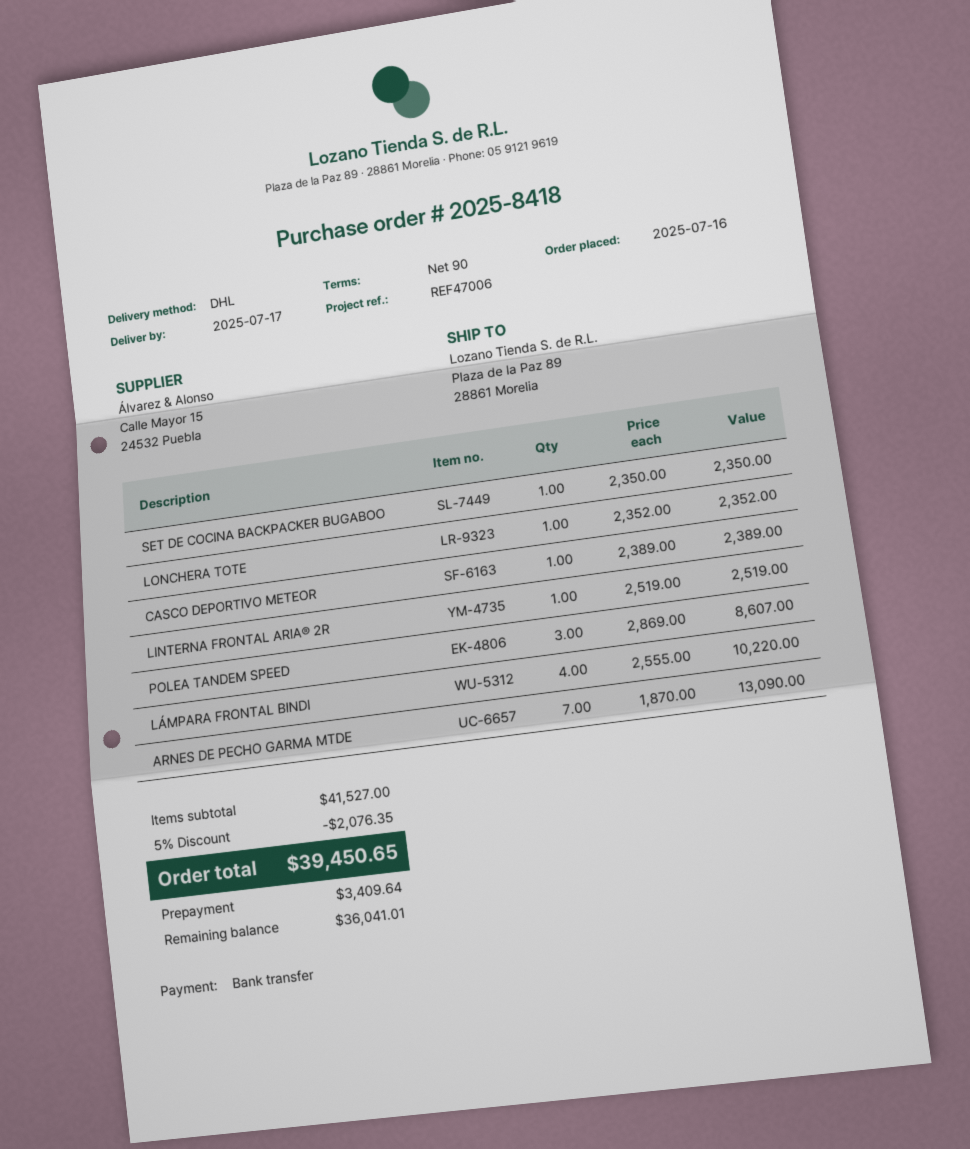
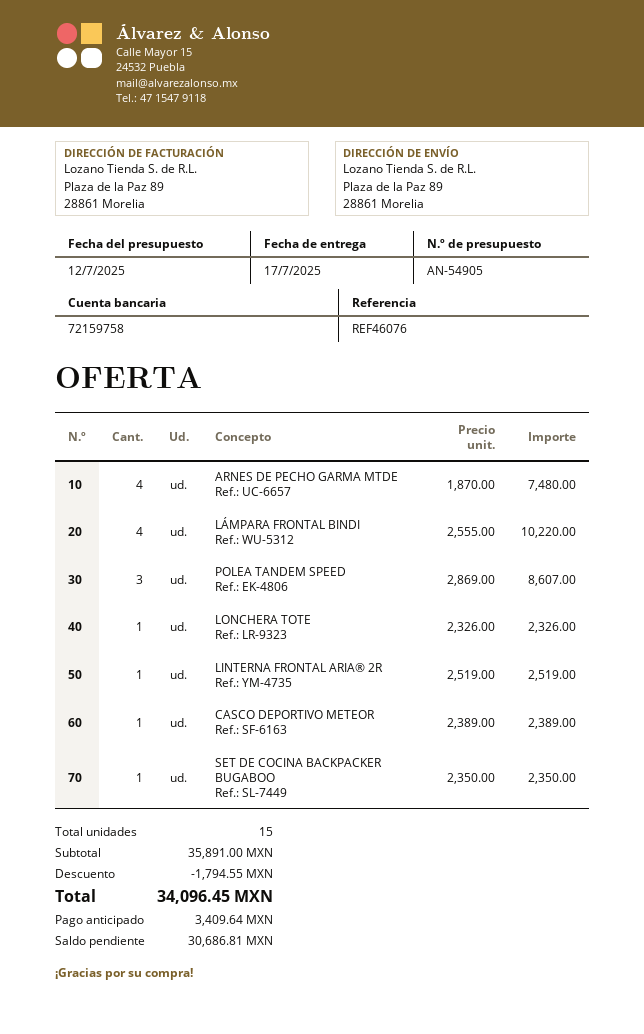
reference: REF47006 -> REF46076
LONCHERA TOTE: 1 x 2352.00 = 2352.00 -> 1 x 2326.00 = 2326.00
ARNES DE PECHO GARMA MTDE: 7 x 1870.00 = 13090.00 -> 4 x 1870.00 = 7480.00
subtotal: 41527.00 -> 35891.00
discount: 2076.35 -> 1794.55
total: 39450.65 -> 34096.45
balance: 36041.01 -> 30686.81

